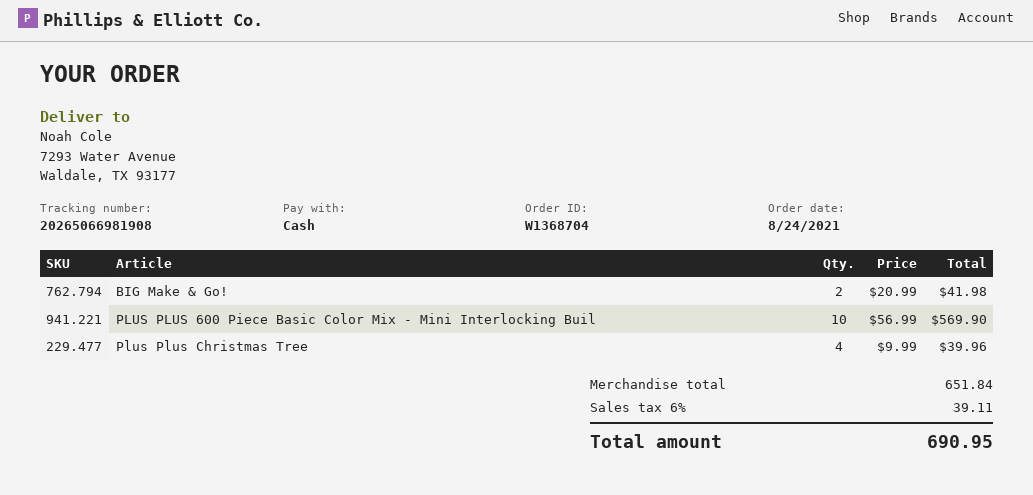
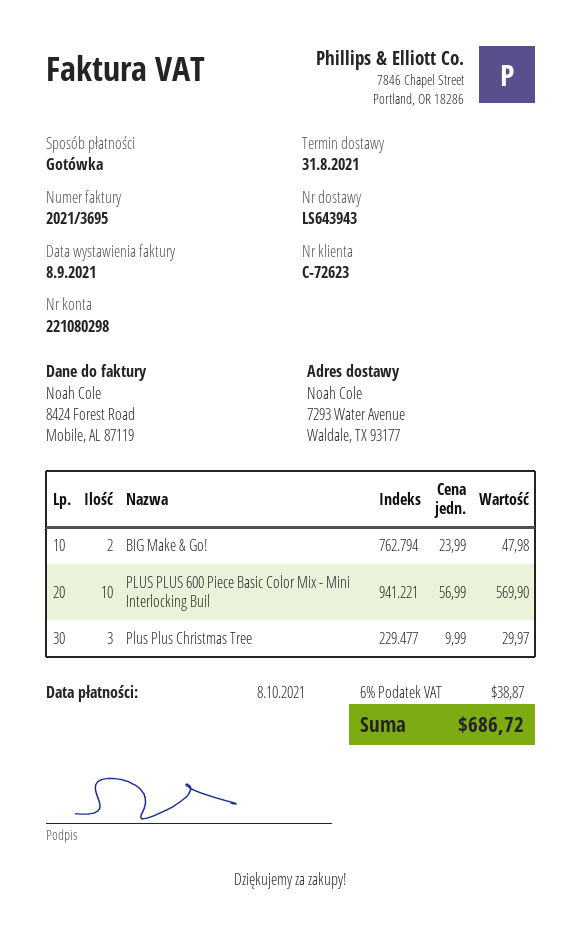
BIG Make & Go!: 2 x 20.99 = 41.98 -> 2 x 23.99 = 47.98
Plus Plus Christmas Tree: 4 x 9.99 = 39.96 -> 3 x 9.99 = 29.97
tax: 6% = 39.11 -> 6% = 38.87
total: 690.95 -> 686.72

